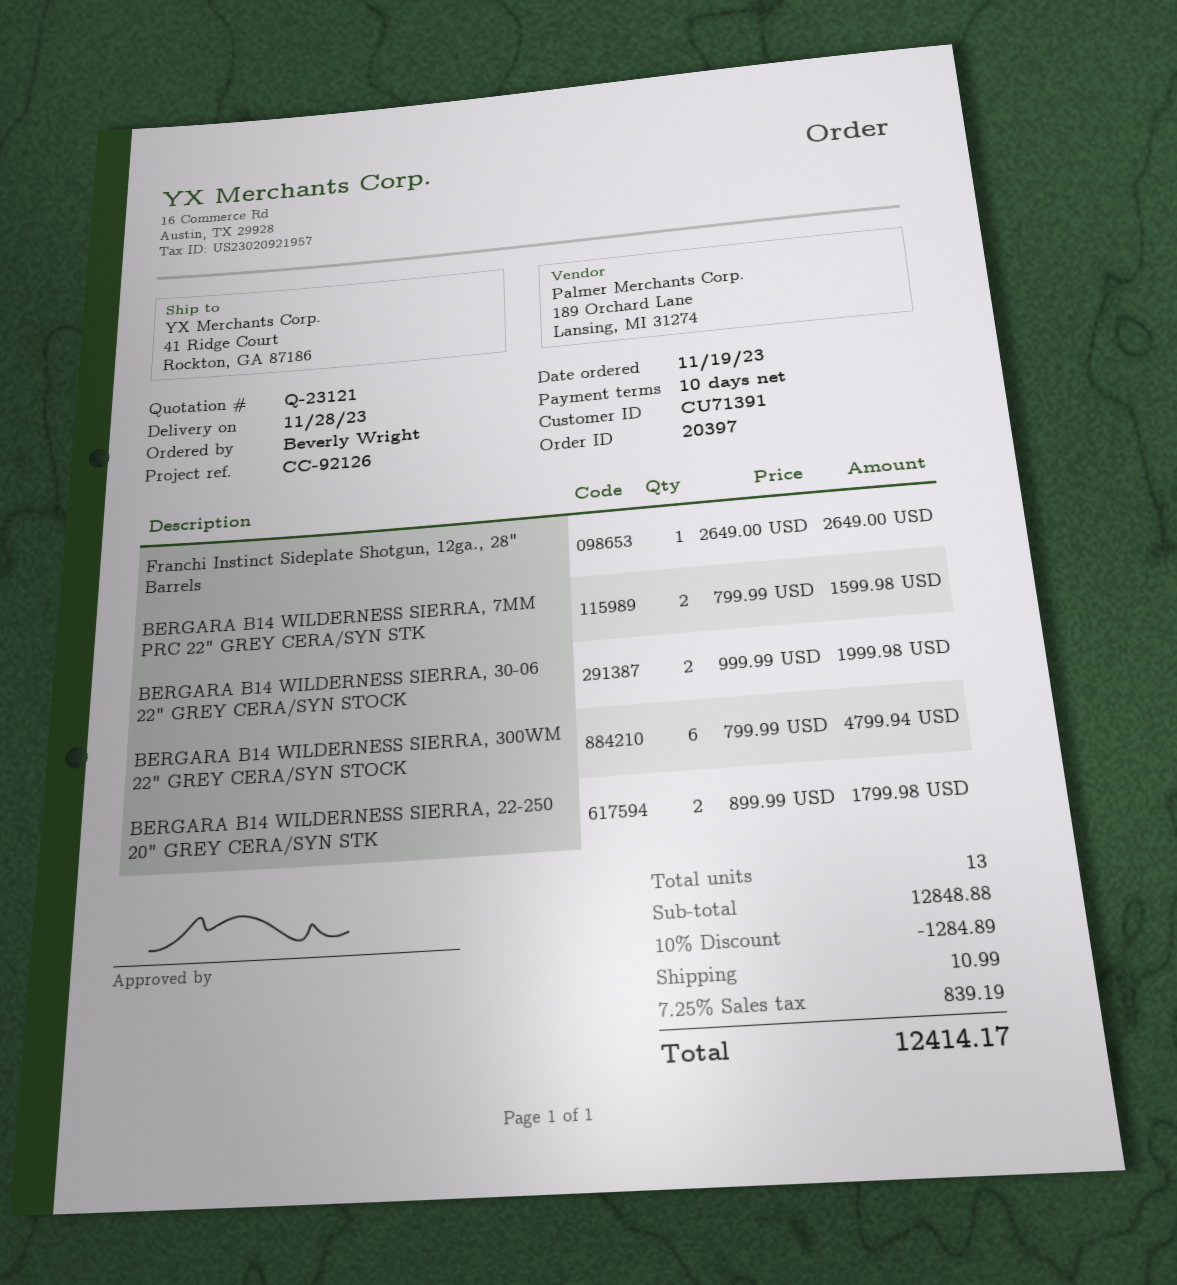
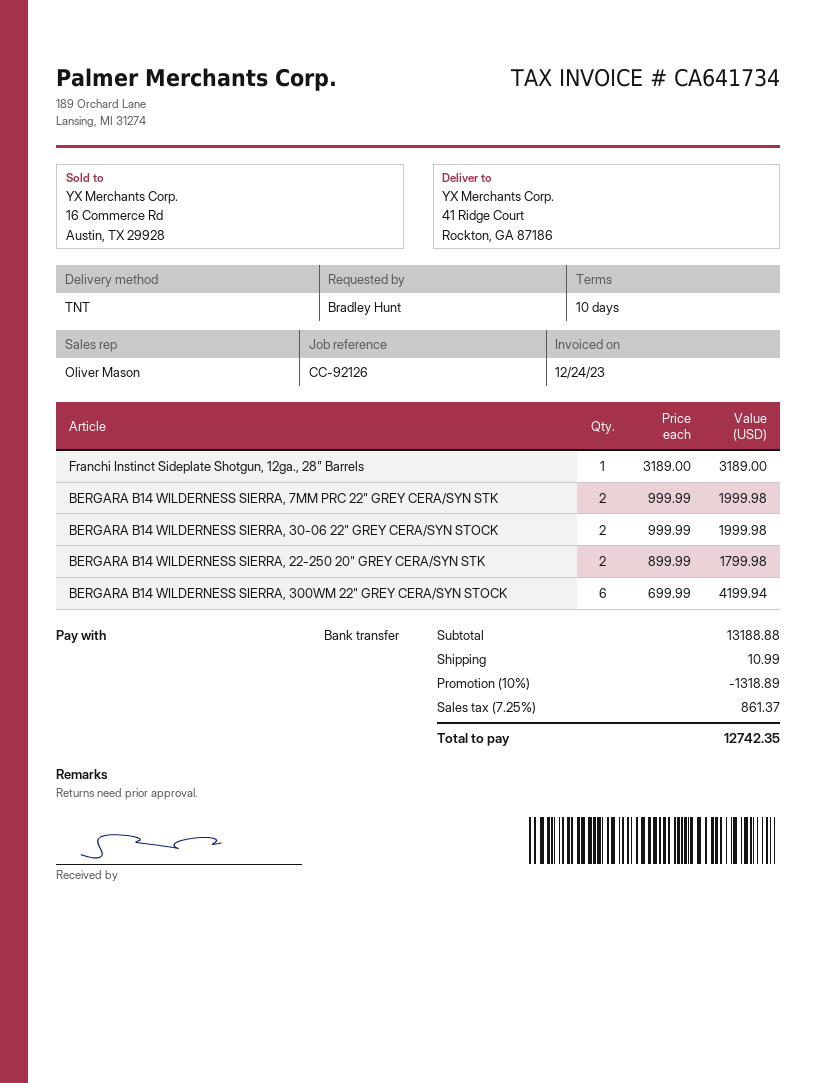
ordered by: Beverly Wright -> Bradley Hunt
Franchi Instinct Sideplate Shotgun, 12ga., 28" Barrels: 1 x 2649.00 = 2649.00 -> 1 x 3189.00 = 3189.00
BERGARA B14 WILDERNESS SIERRA, 7MM PRC 22" GREY CERA/SYN STK: 2 x 799.99 = 1599.98 -> 2 x 999.99 = 1999.98
BERGARA B14 WILDERNESS SIERRA, 300WM 22" GREY CERA/SYN STOCK: 6 x 799.99 = 4799.94 -> 6 x 699.99 = 4199.94
subtotal: 12848.88 -> 13188.88
discount: 10% = 1284.89 -> 10% = 1318.89
tax: 7.25% = 839.19 -> 7.25% = 861.37
total: 12414.17 -> 12742.35

